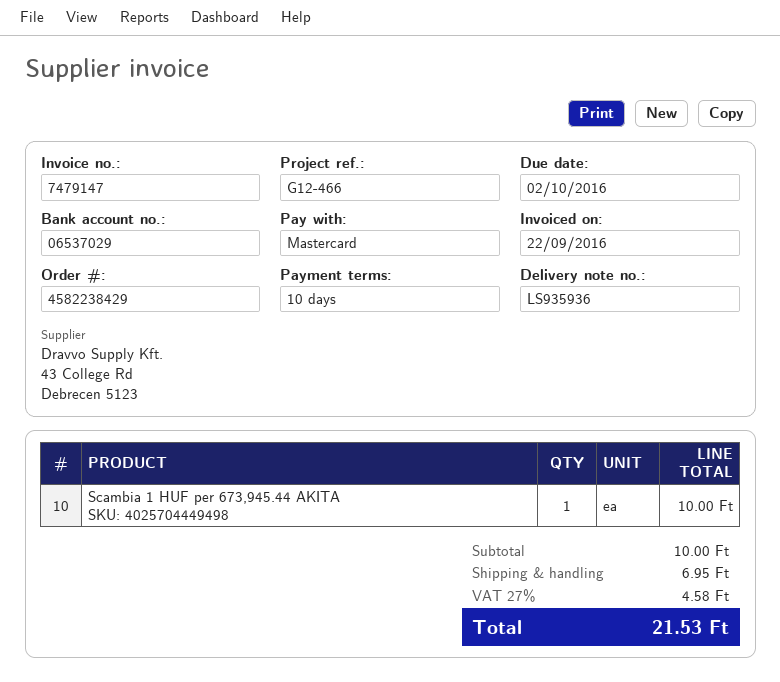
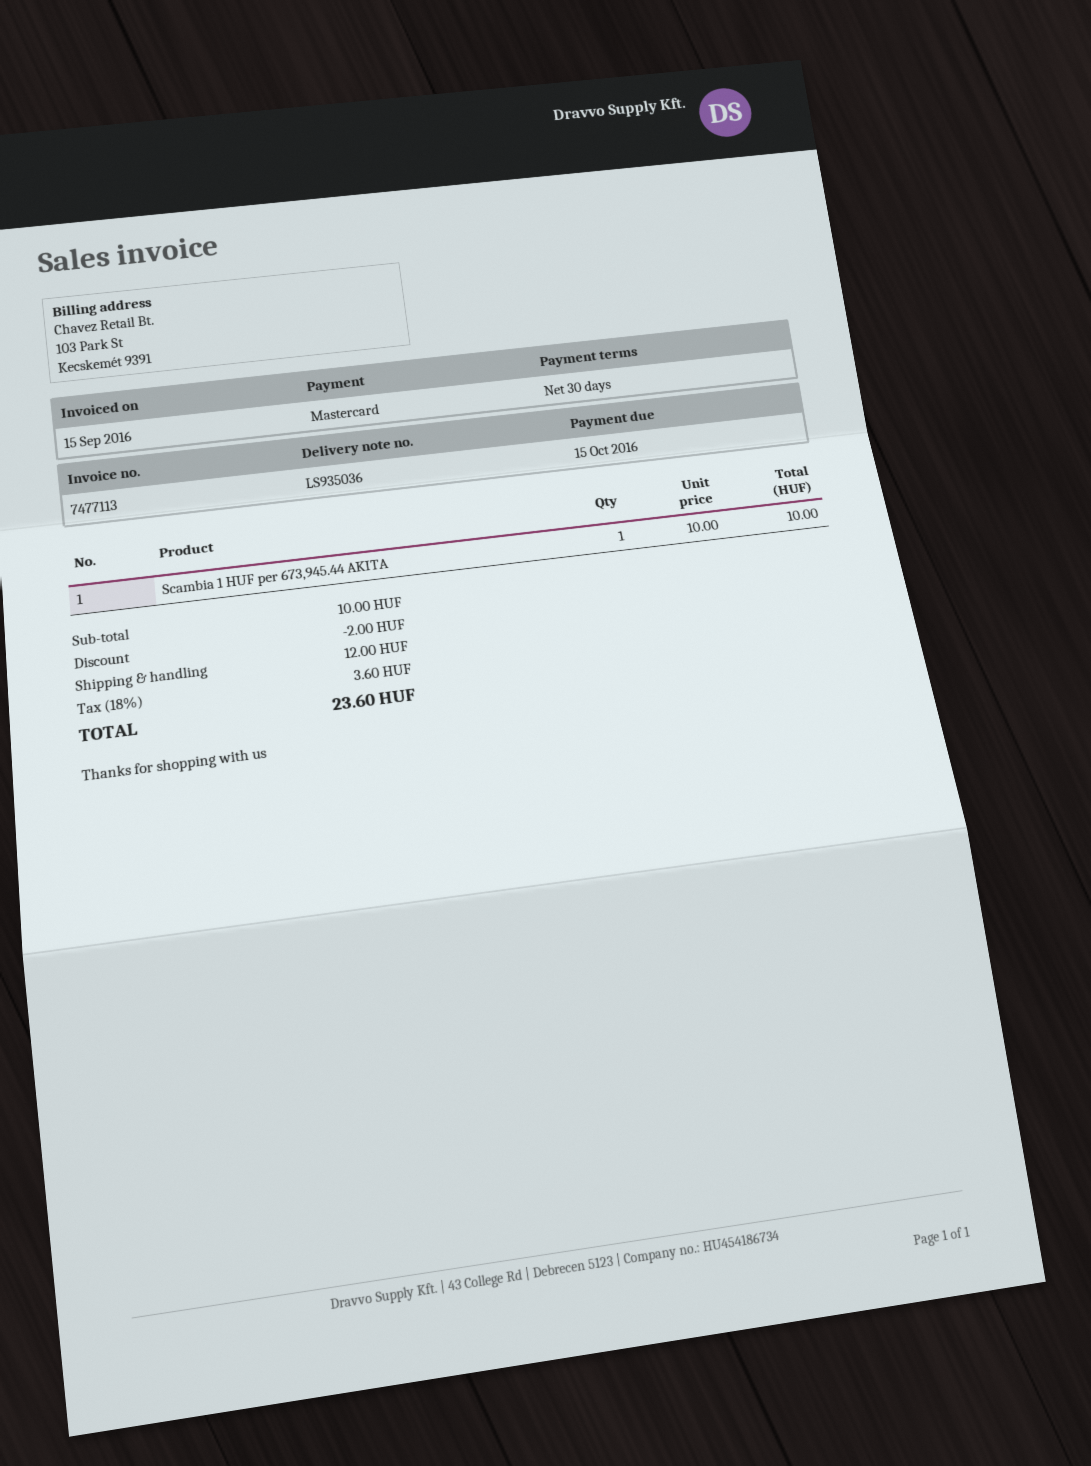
delivery note number: LS935936 -> LS935036
invoice number: 7479147 -> 7477113
invoice date: 2016-09-22 -> 2016-09-15
payment terms: 10 days -> 30 days
due date: 2016-10-02 -> 2016-10-15
discount: none -> 2.00
shipping: 6.95 -> 12.00
tax: 27% = 4.58 -> 18% = 3.60
total: 21.53 -> 23.60

